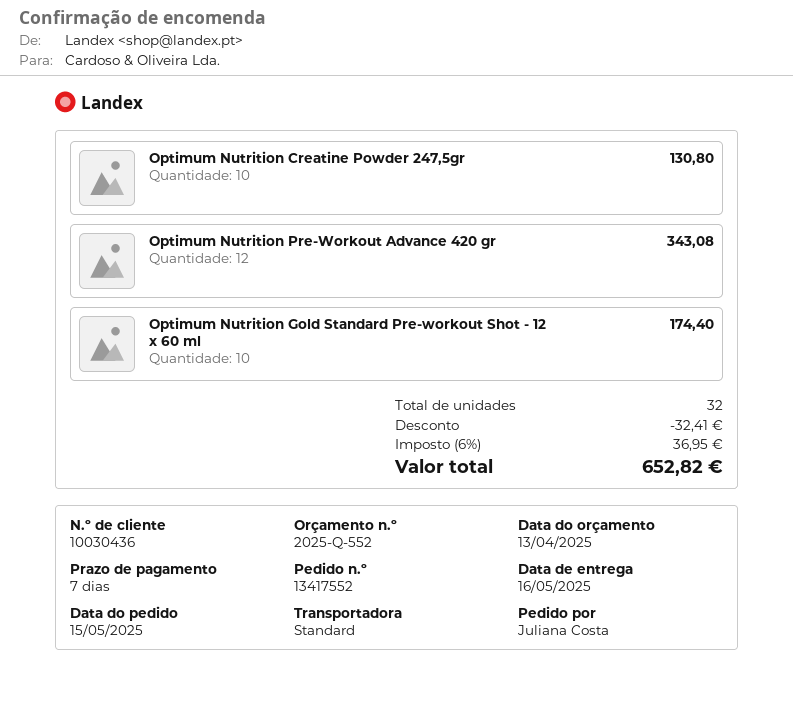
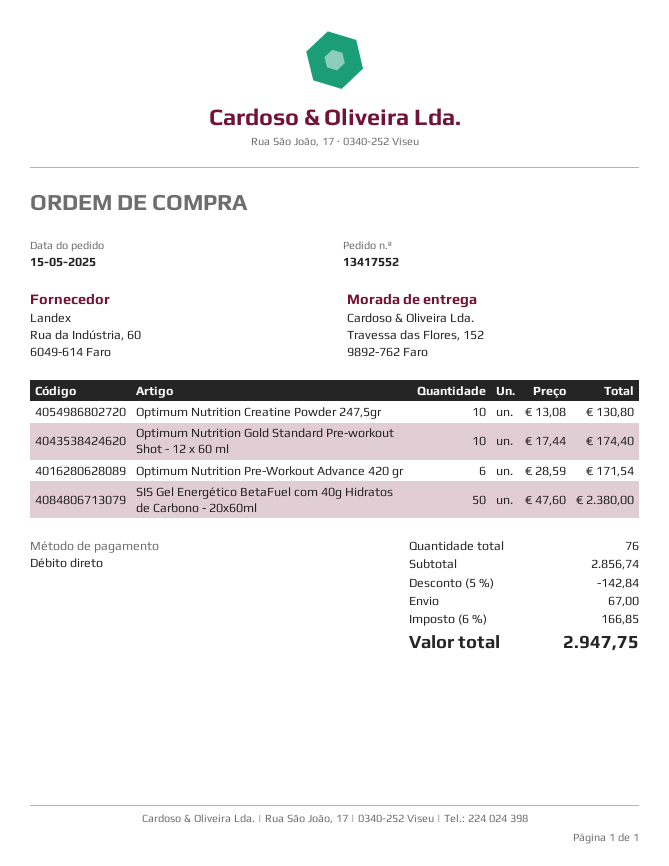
Optimum Nutrition Pre-Workout Advance 420 gr: 12 for 343.08 -> 6 for 171.54
SIS Gel Energético BetaFuel com 40g Hidratos de Carbono - 20x60ml: none -> 50 for 2380.00
total quantity: 32 -> 76
discount: 32.41 -> 142.84
shipping: none -> 67.00
tax: 6% = 36.95 -> 6% = 166.85
total: 652.82 -> 2947.75

